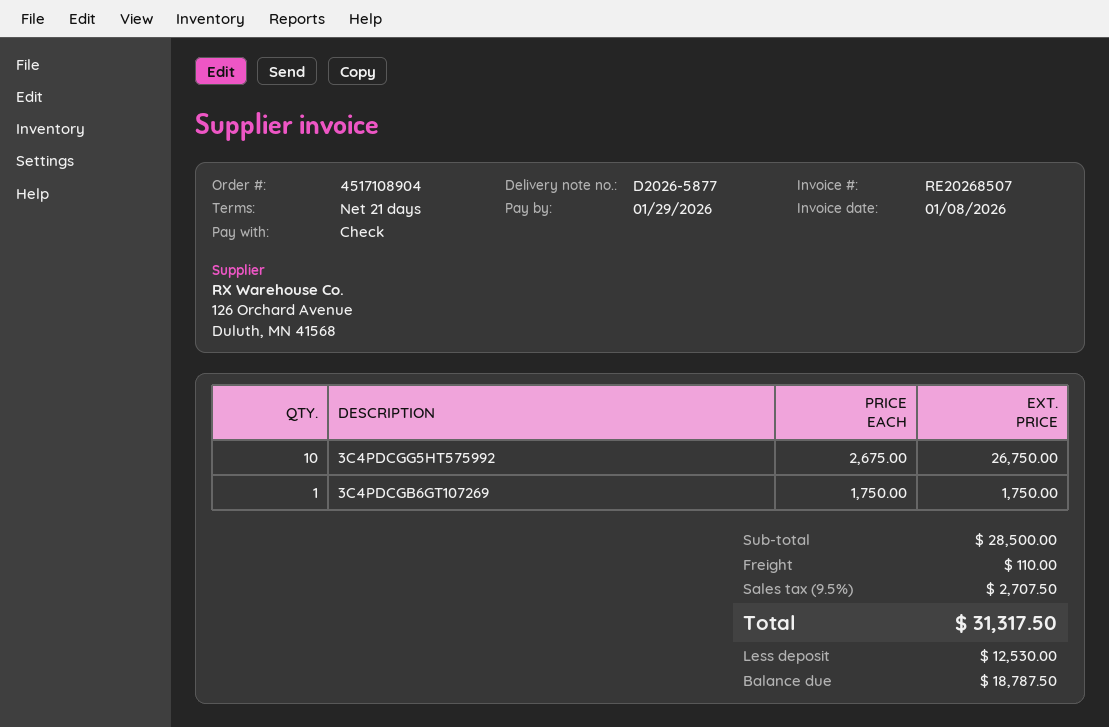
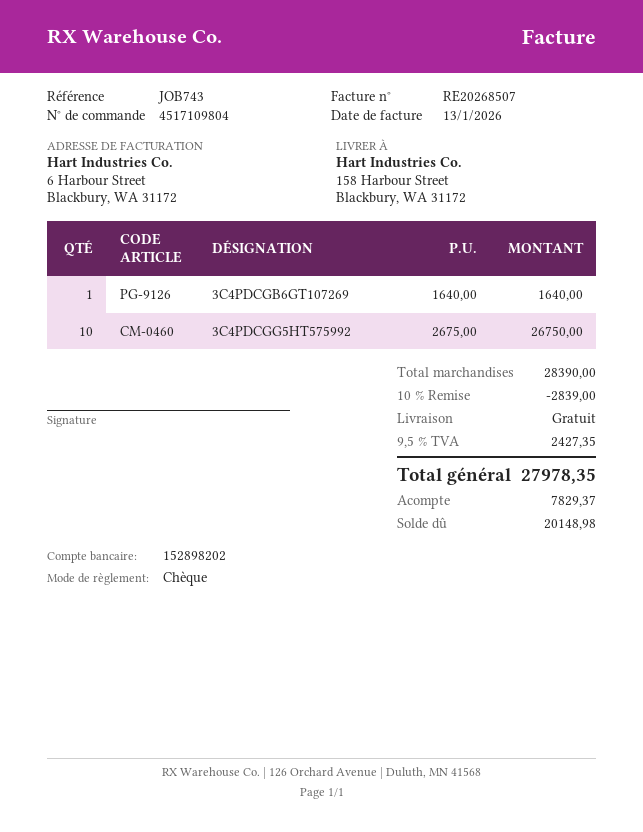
order number: 4517108904 -> 4517109804
invoice date: 2026-01-08 -> 2026-01-13
3C4PDCGB6GT107269: 1 x 1750.00 = 1750.00 -> 1 x 1640.00 = 1640.00
subtotal: 28500.00 -> 28390.00
discount: none -> 10% = 2839.00
shipping: 110.00 -> 0.00
tax: 9.5% = 2707.50 -> 9.5% = 2427.35
total: 31317.50 -> 27978.35
deposit: 12530.00 -> 7829.37
balance: 18787.50 -> 20148.98

